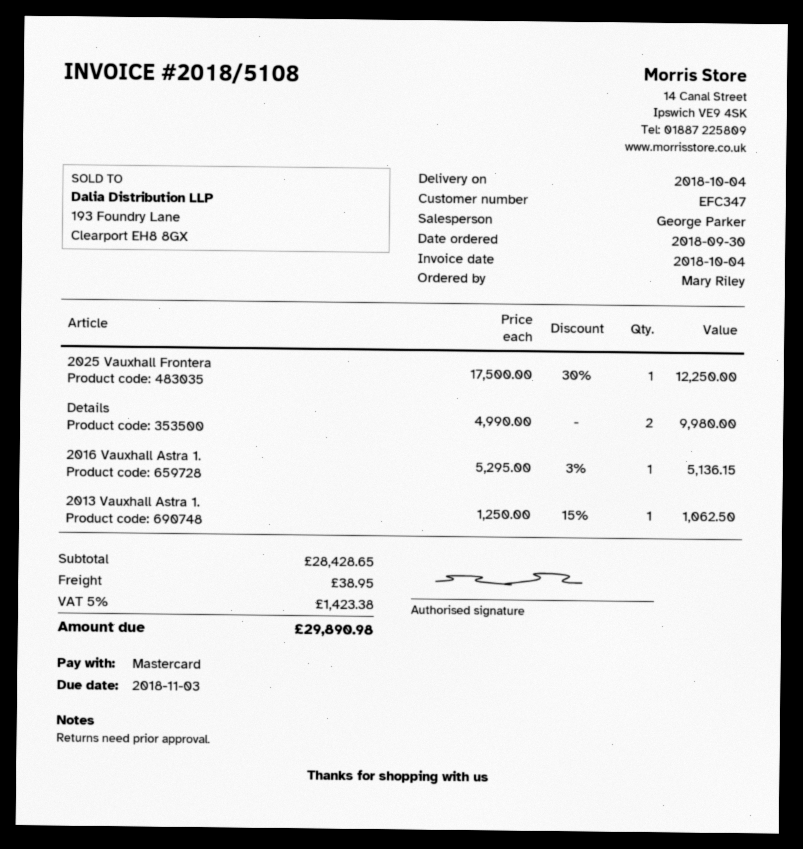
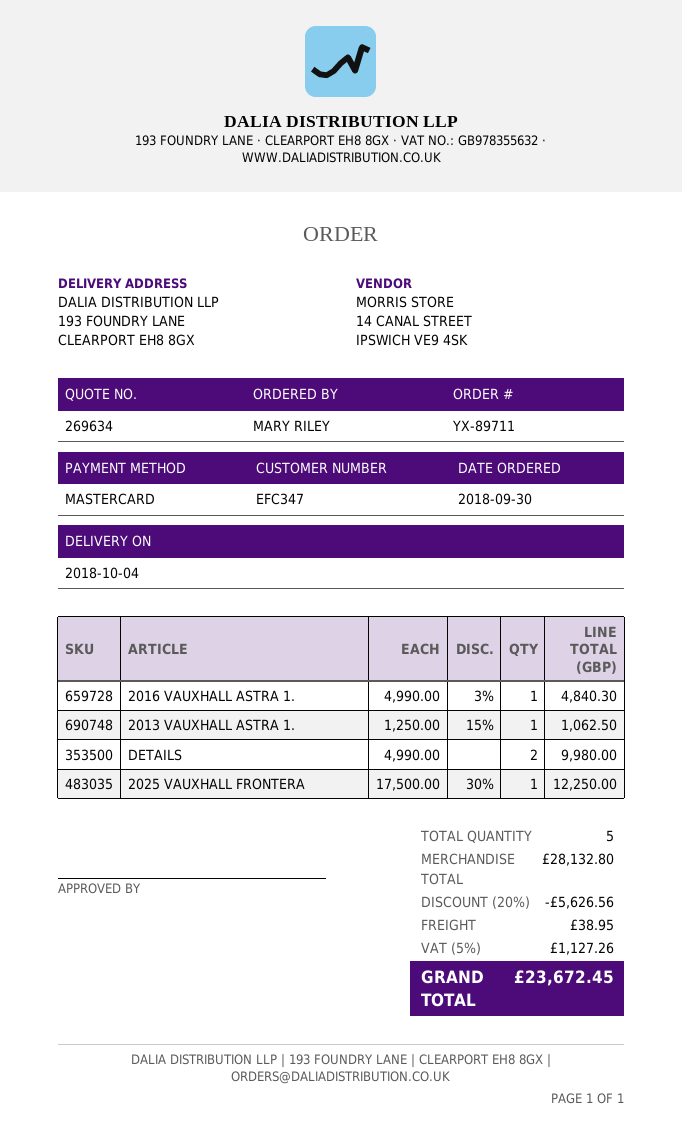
2016 Vauxhall Astra 1.: 1 x 5295.00 - 3% = 5136.15 -> 1 x 4990.00 - 3% = 4840.30
subtotal: 28428.65 -> 28132.80
discount: none -> 20% = 5626.56
tax: 5% = 1423.38 -> 5% = 1127.26
total: 29890.98 -> 23672.45

